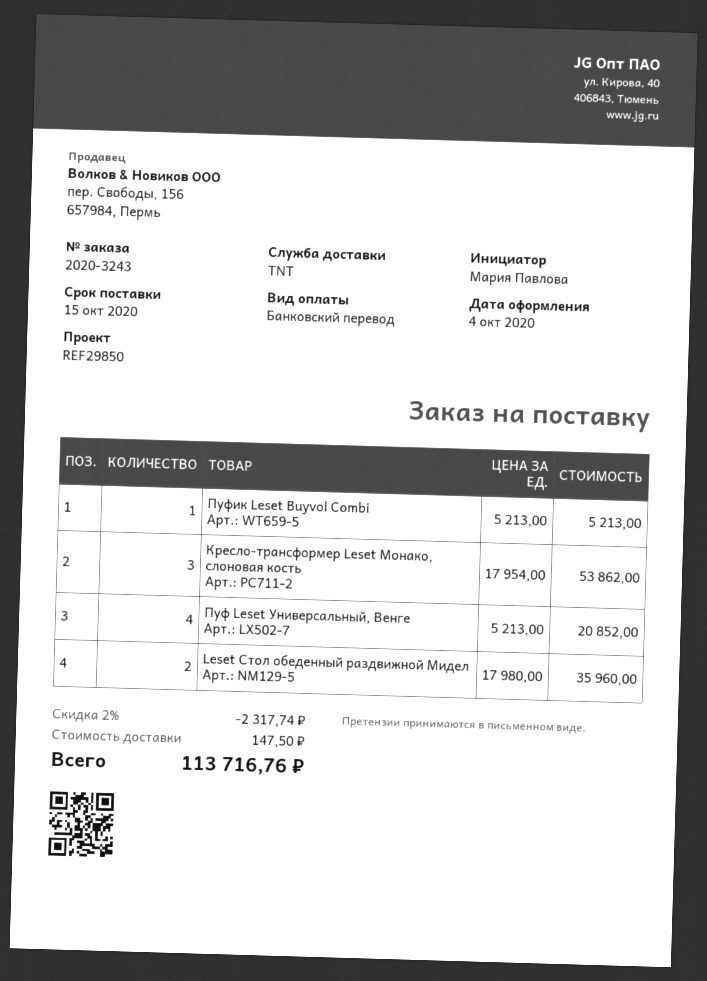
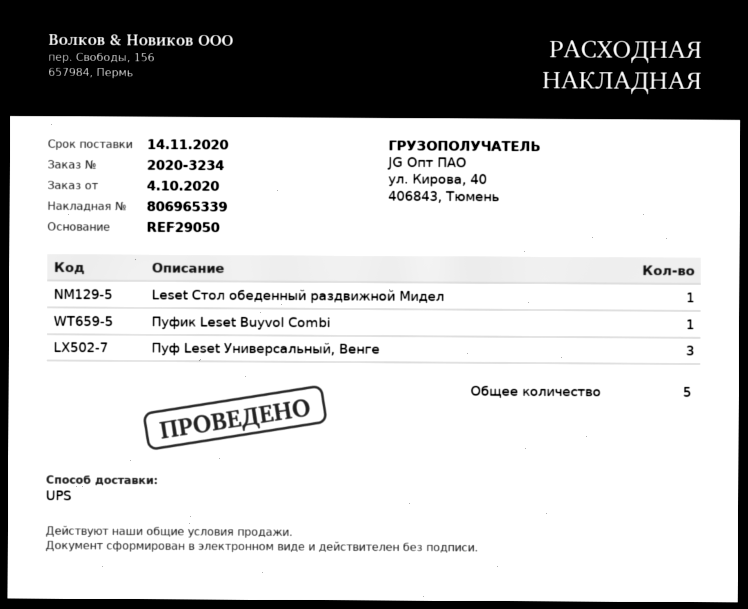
order number: 2020-3243 -> 2020-3234
delivery date: 2020-10-15 -> 2020-11-14
reference: REF29850 -> REF29050
shipping method: TNT -> UPS
Кресло-трансформер Leset Монако, слоновая кость: 3 -> none
Пуф Leset Универсальный, Венге: 4 -> 3
Leset Стол обеденный раздвижной Мидел: 2 -> 1

